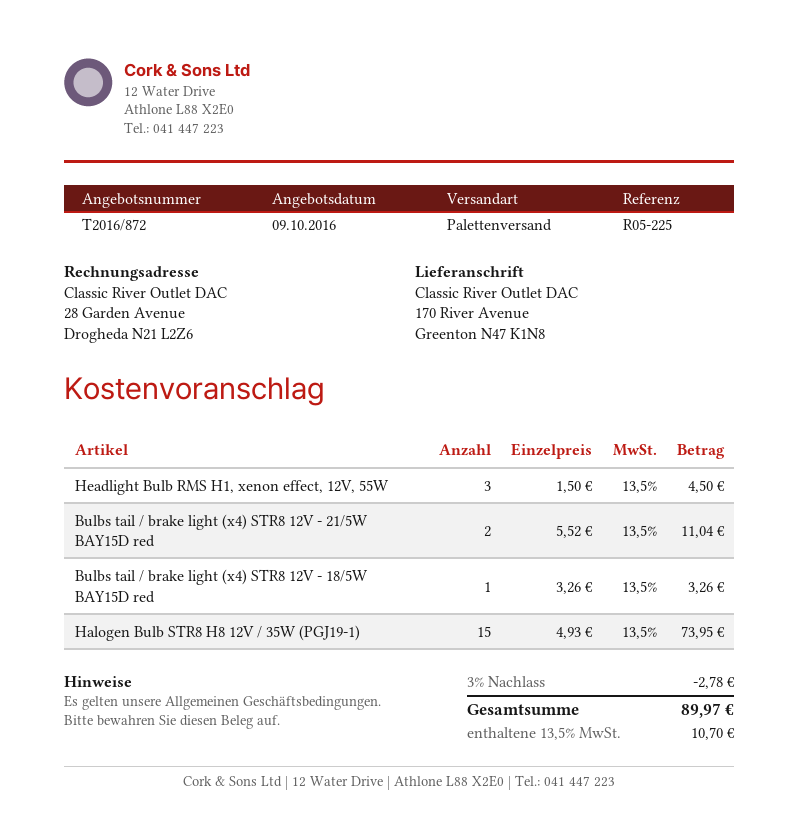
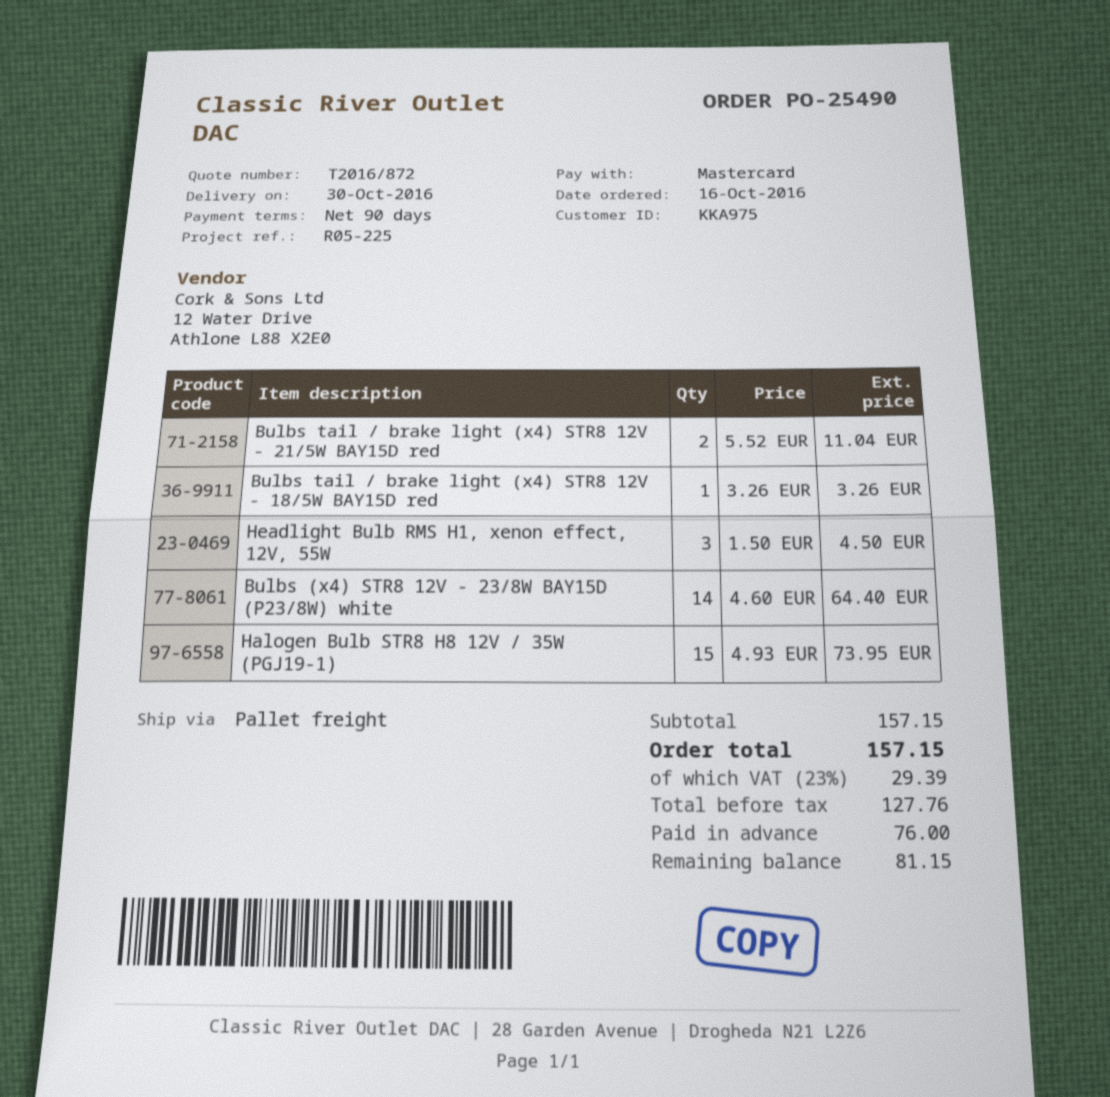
Bulbs (x4) STR8 12V - 23/8W BAY15D (P23/8W) white: none -> 14 x 4.60 = 64.40
discount: 3% = 2.78 -> none
tax: 13.5% = 10.70 -> 23% = 29.39
total: 89.97 -> 157.15

